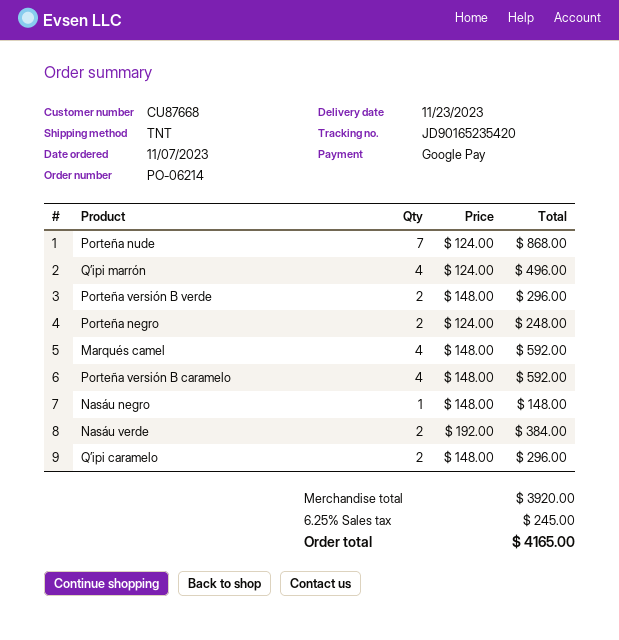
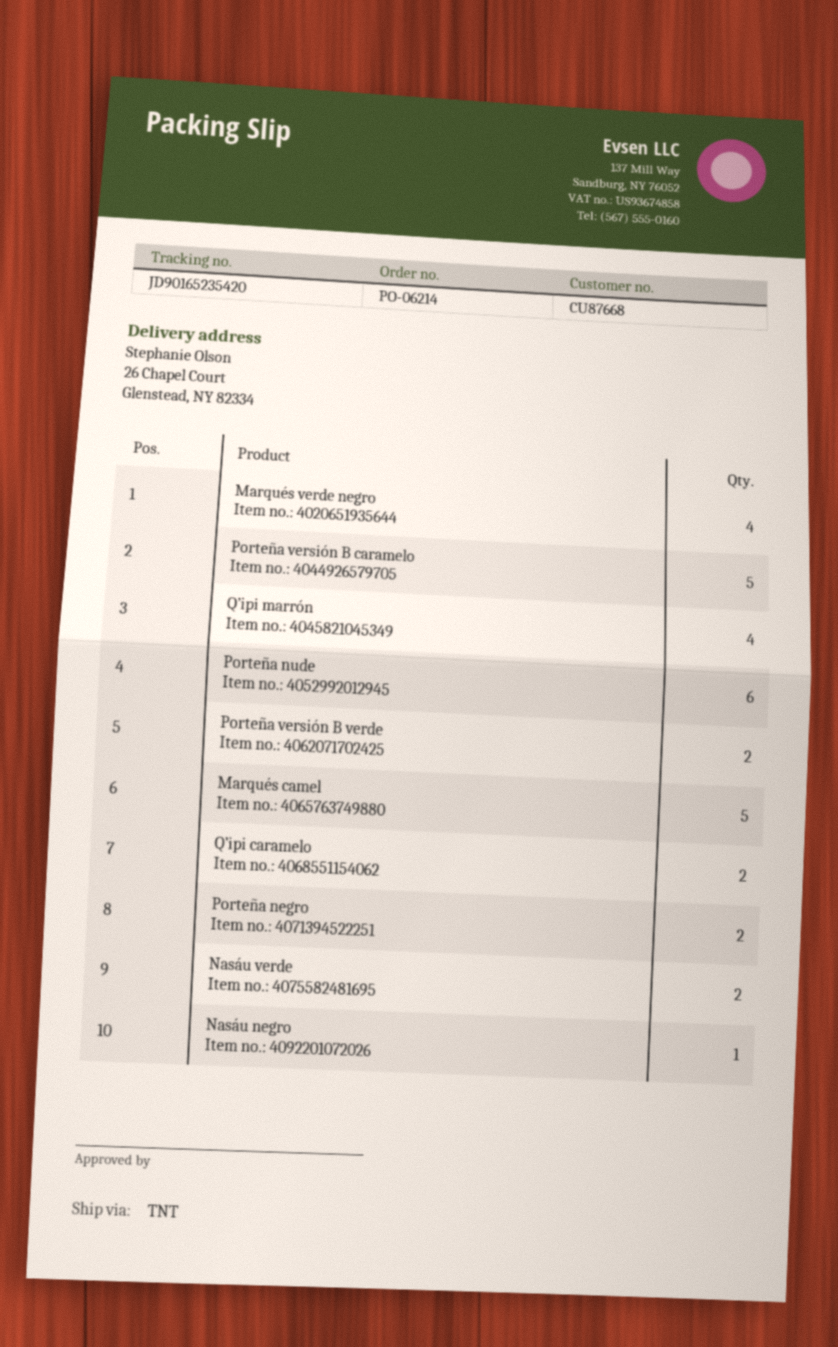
Porteña nude: 7 -> 6
Marqués camel: 4 -> 5
Porteña versión B caramelo: 4 -> 5
Marqués verde negro: none -> 4

